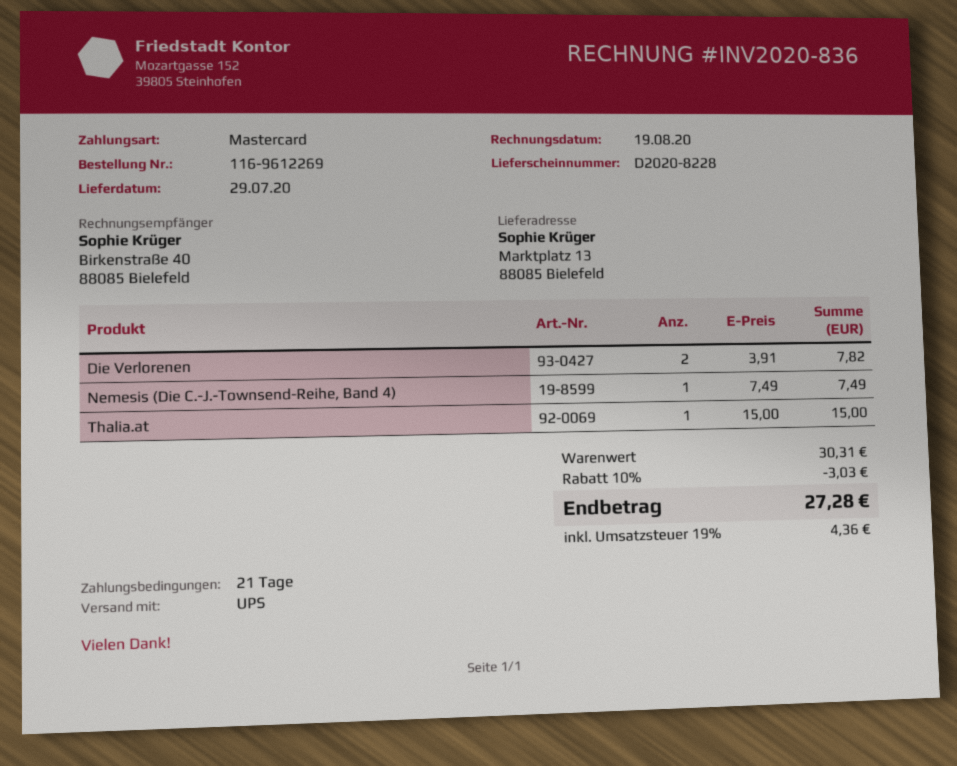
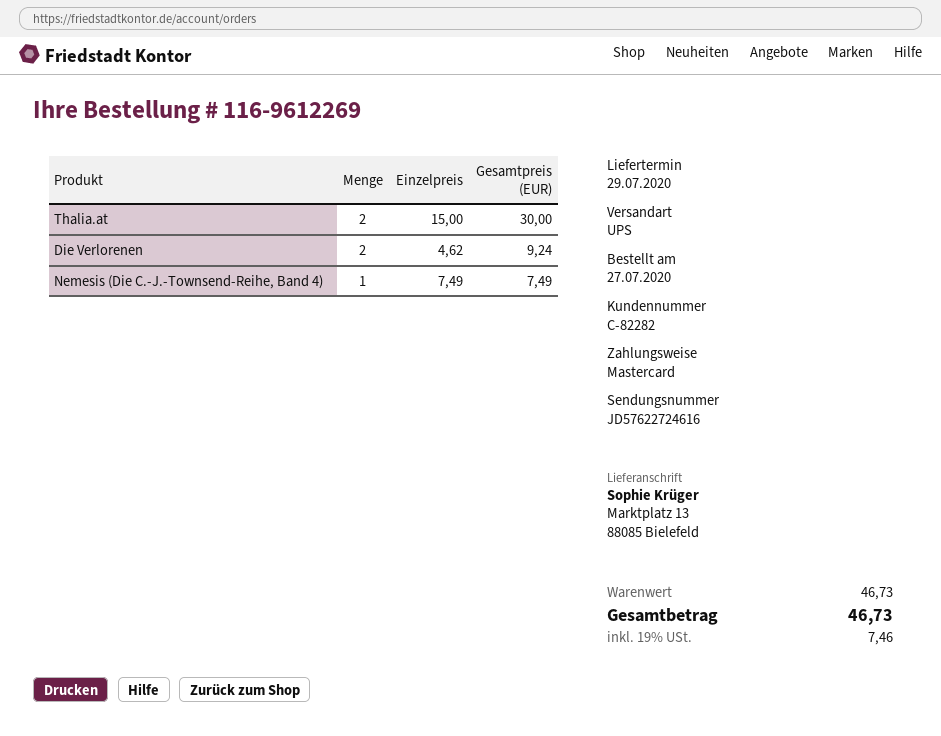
Die Verlorenen: 2 x 3.91 = 7.82 -> 2 x 4.62 = 9.24
Thalia.at: 1 x 15.00 = 15.00 -> 2 x 15.00 = 30.00
subtotal: 30.31 -> 46.73
discount: 10% = 3.03 -> none
tax: 19% = 4.36 -> 19% = 7.46
total: 27.28 -> 46.73

